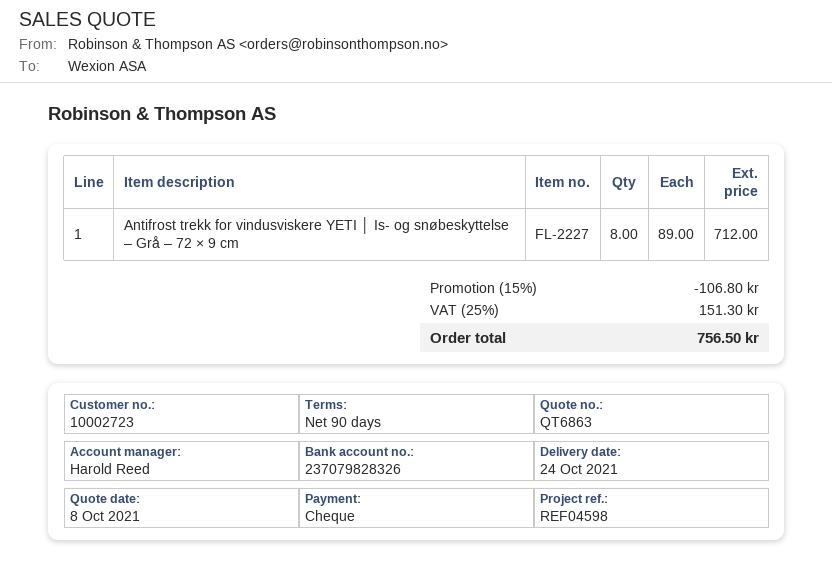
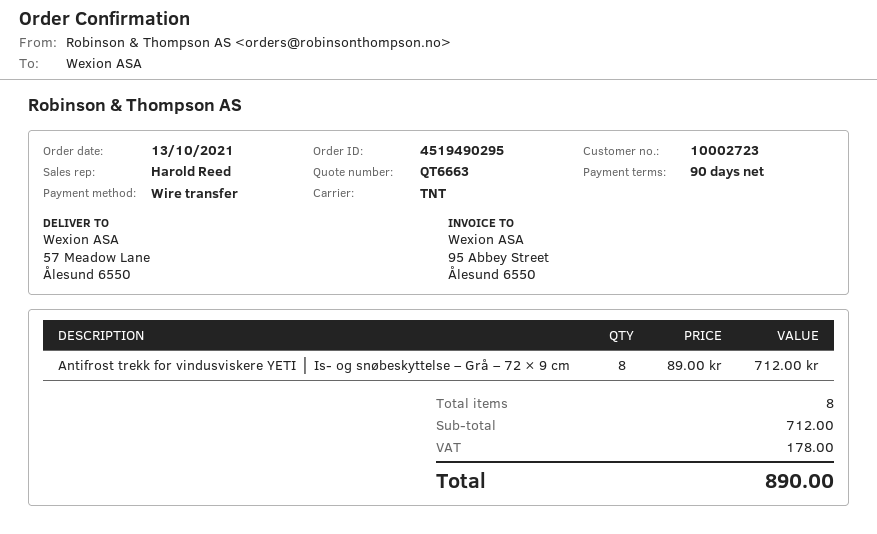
quote number: QT6863 -> QT6663
payment method: cheque -> bank transfer
discount: 15% = 106.80 -> none
tax: 151.30 -> 178.00
total: 756.50 -> 890.00

